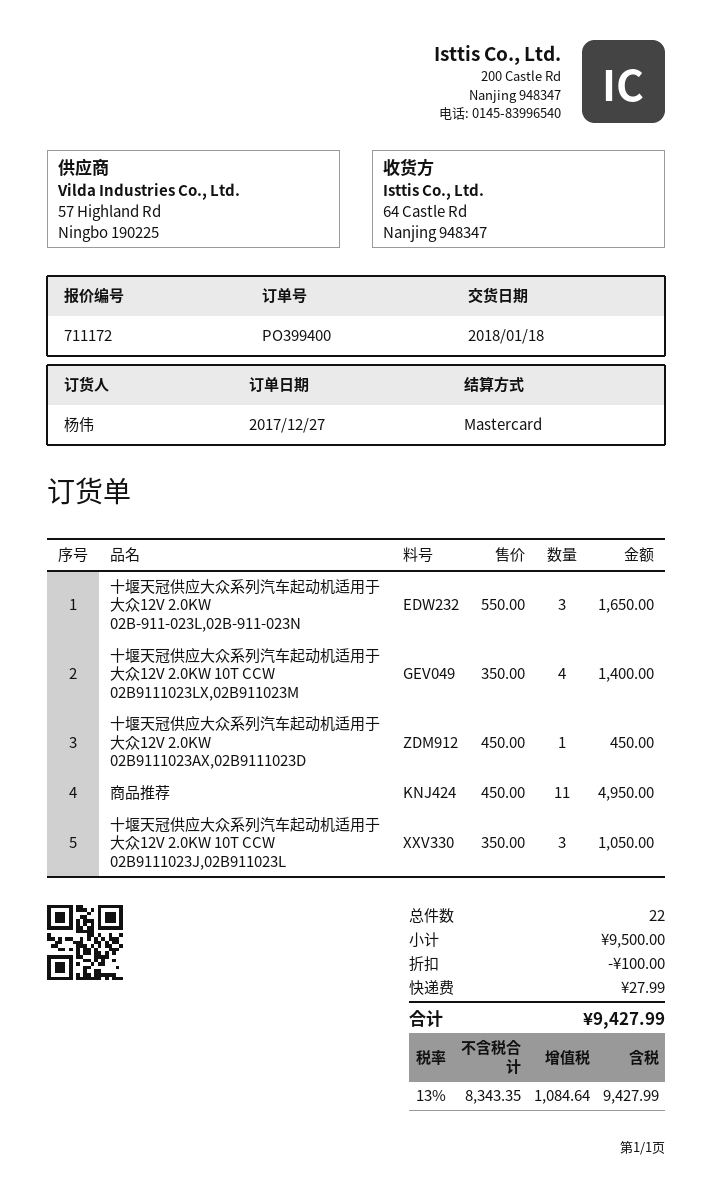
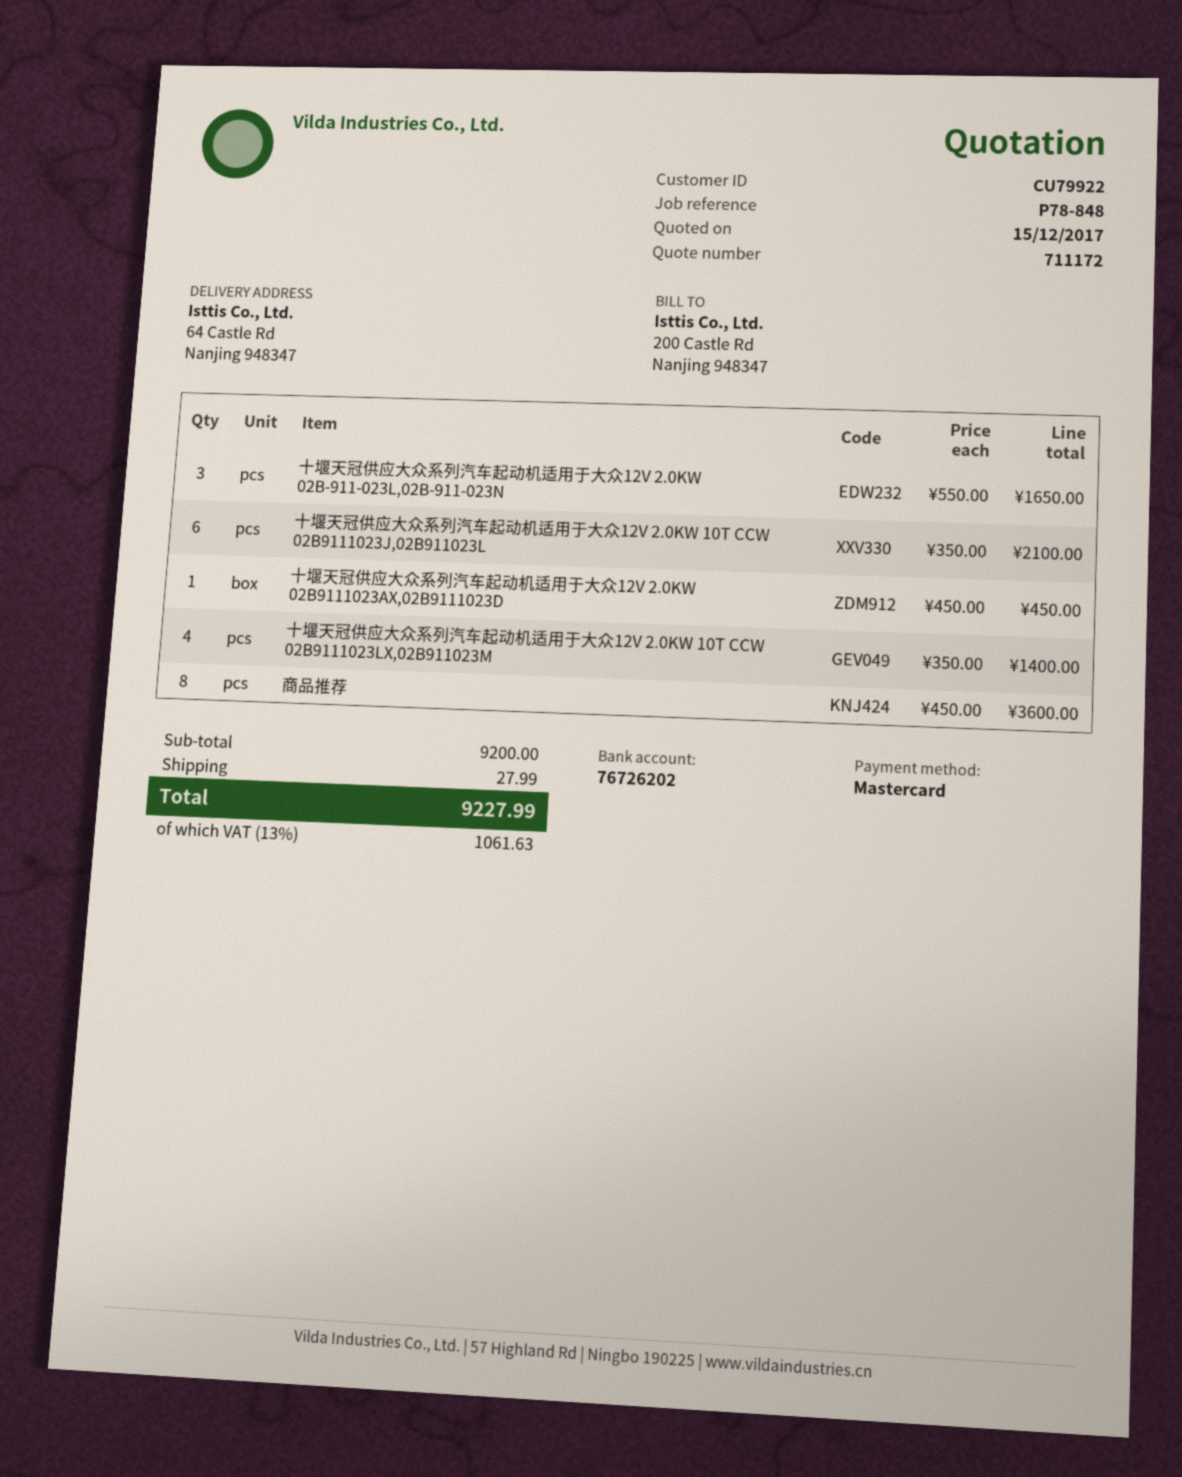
商品推荐: 11 x 450.00 = 4950.00 -> 8 x 450.00 = 3600.00
十堰天冠供应大众系列汽车起动机适用于大众12V 2.0KW 10T CCW 02B9111023J,02B911023L: 3 x 350.00 = 1050.00 -> 6 x 350.00 = 2100.00
subtotal: 9500.00 -> 9200.00
discount: 100.00 -> none
tax: 13% = 1084.64 -> 13% = 1061.63
total: 9427.99 -> 9227.99

